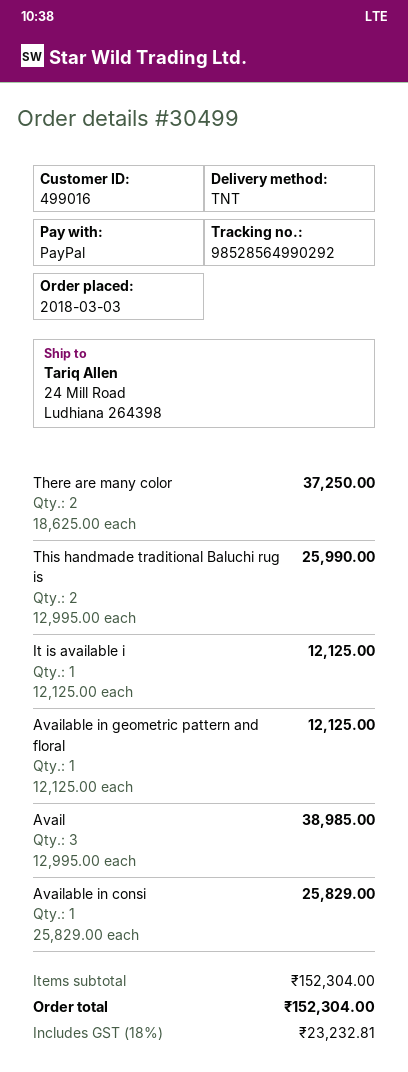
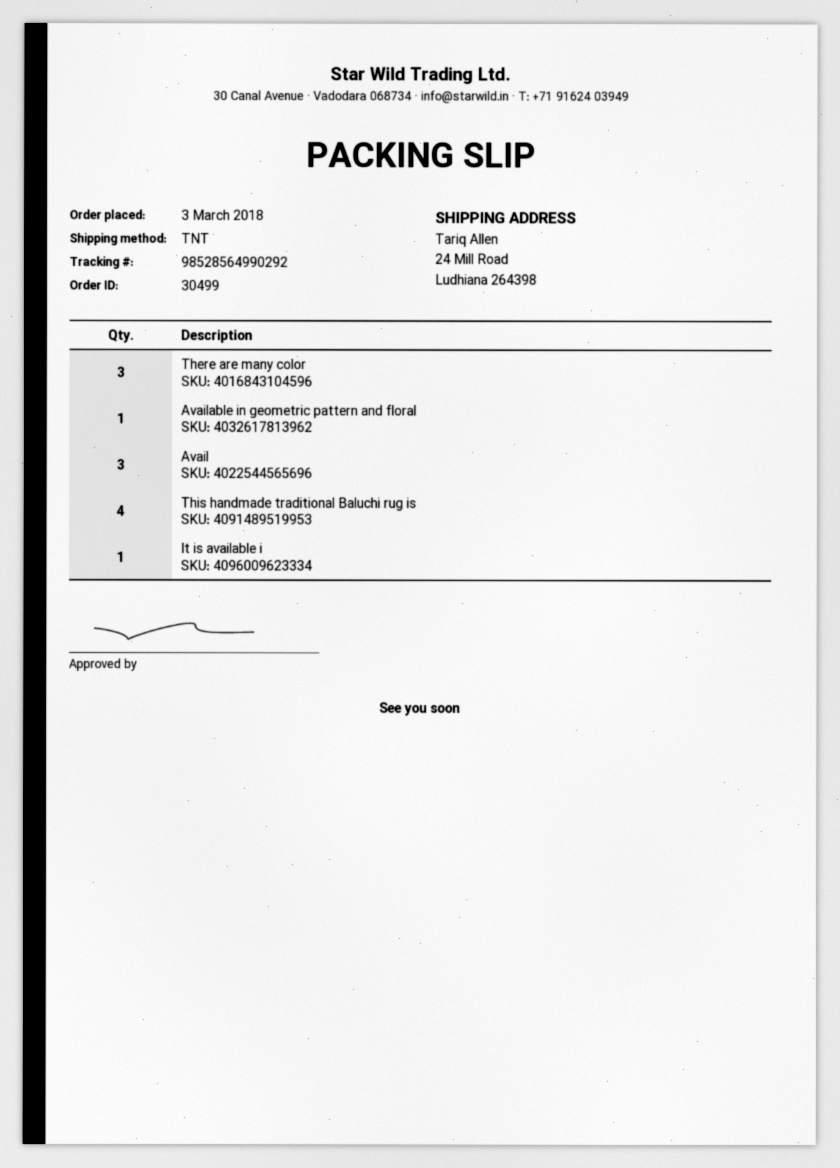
There are many color: 2 -> 3
This handmade traditional Baluchi rug is: 2 -> 4
Available in consi: 1 -> none

